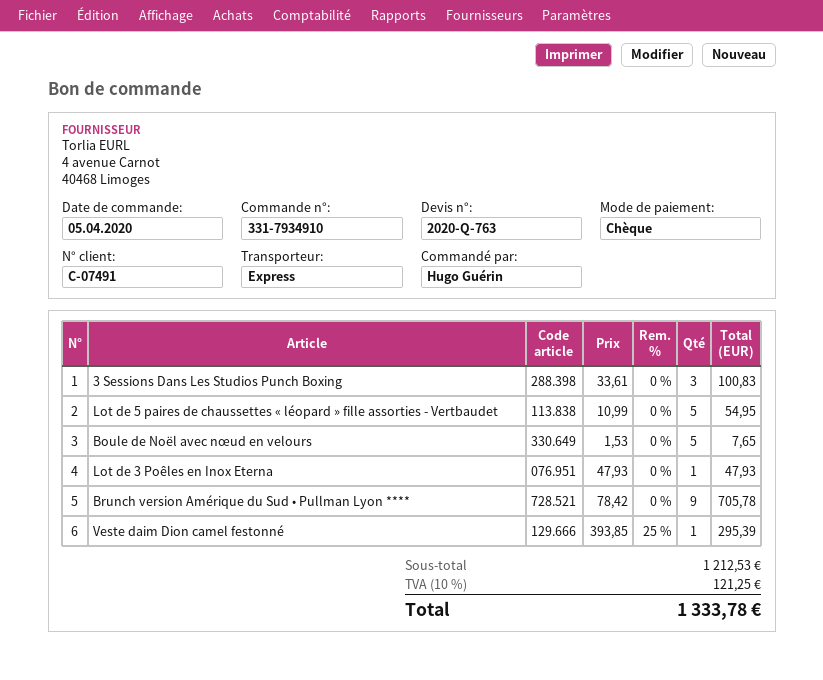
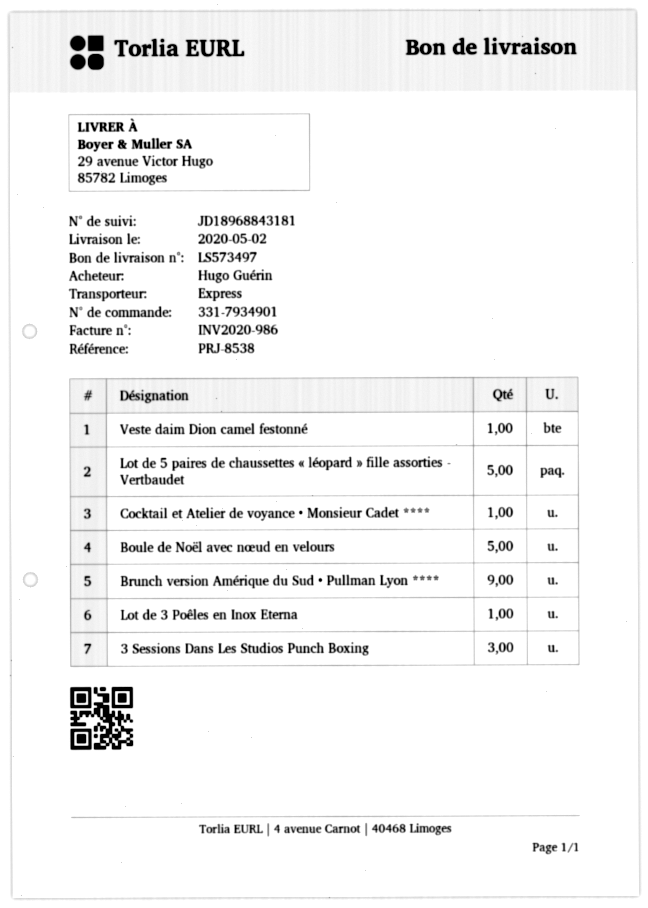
order number: 331-7934910 -> 331-7934901
Cocktail et Atelier de voyance • Monsieur Cadet ****: none -> 1

